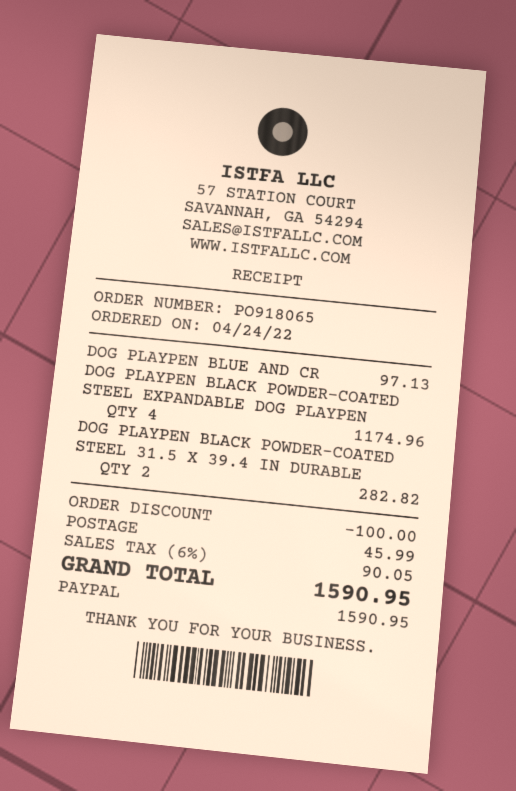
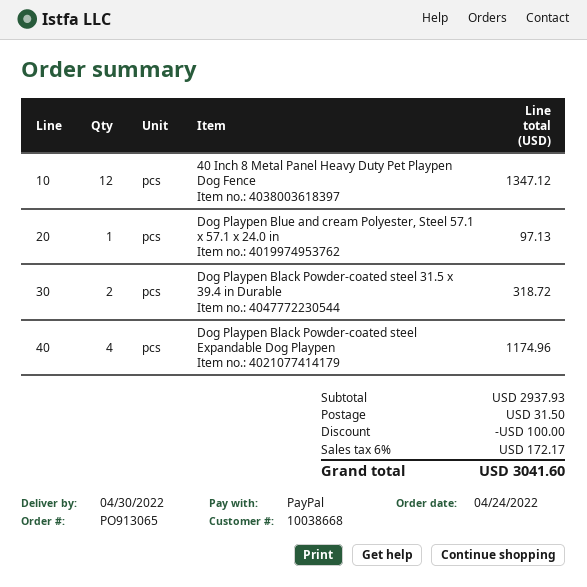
order number: PO918065 -> PO913065
DOG PLAYPEN BLACK POWDER-COATED STEEL 31.5 X 39.4 IN DURABLE: 2 for 282.82 -> 2 for 318.72
40 Inch 8 Metal Panel Heavy Duty Pet Playpen Dog Fence: none -> 12 for 1347.12
shipping: 45.99 -> 31.50
tax: 6% = 90.05 -> 6% = 172.17
total: 1590.95 -> 3041.60

